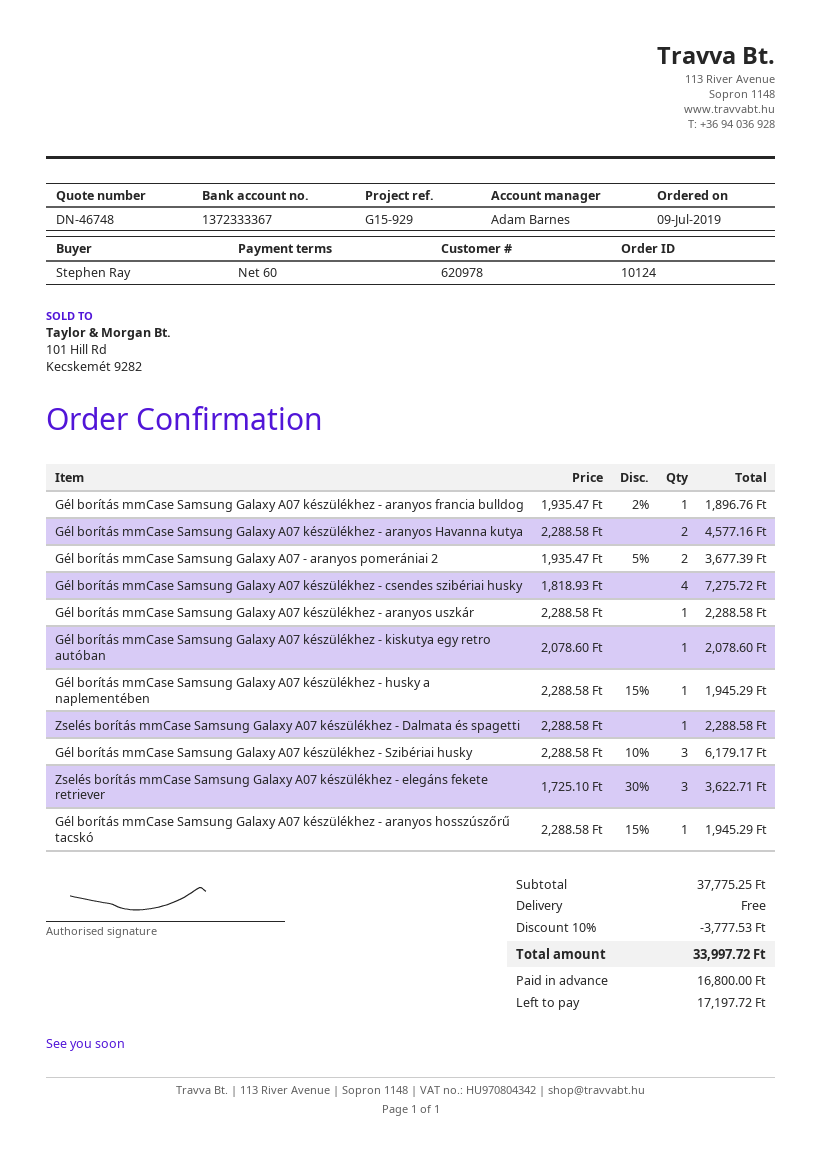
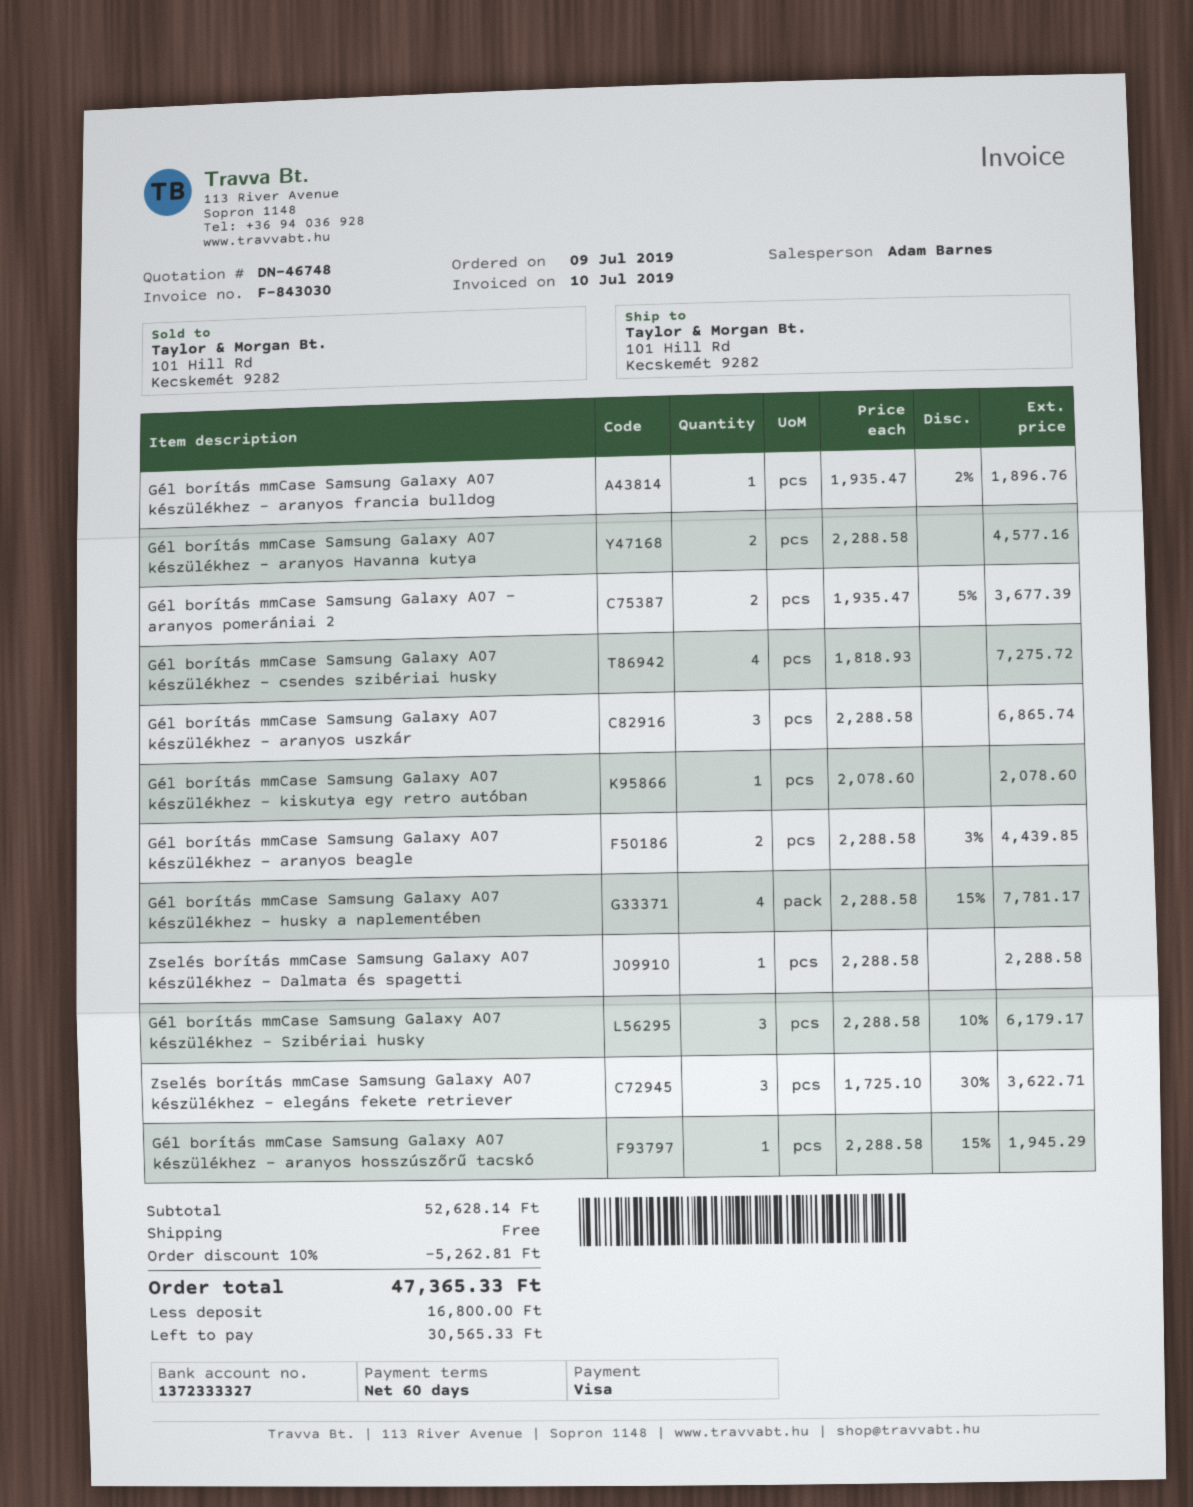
bank account: 1372333367 -> 1372333327
Gél borítás mmCase Samsung Galaxy A07 készülékhez - aranyos uszkár: 1 x 2288.58 = 2288.58 -> 3 x 2288.58 = 6865.74
Gél borítás mmCase Samsung Galaxy A07 készülékhez - husky a naplementében: 1 x 2288.58 - 15% = 1945.29 -> 4 x 2288.58 - 15% = 7781.17
Gél borítás mmCase Samsung Galaxy A07 készülékhez - aranyos beagle: none -> 2 x 2288.58 - 3% = 4439.85
subtotal: 37775.25 -> 52628.14
discount: 10% = 3777.53 -> 10% = 5262.81
total: 33997.72 -> 47365.33
balance: 17197.72 -> 30565.33

